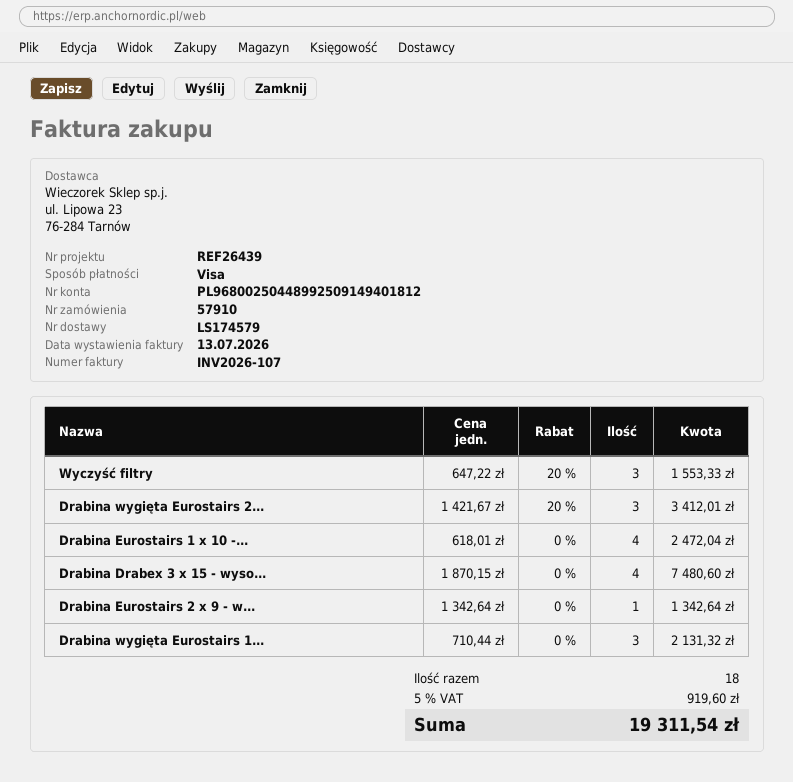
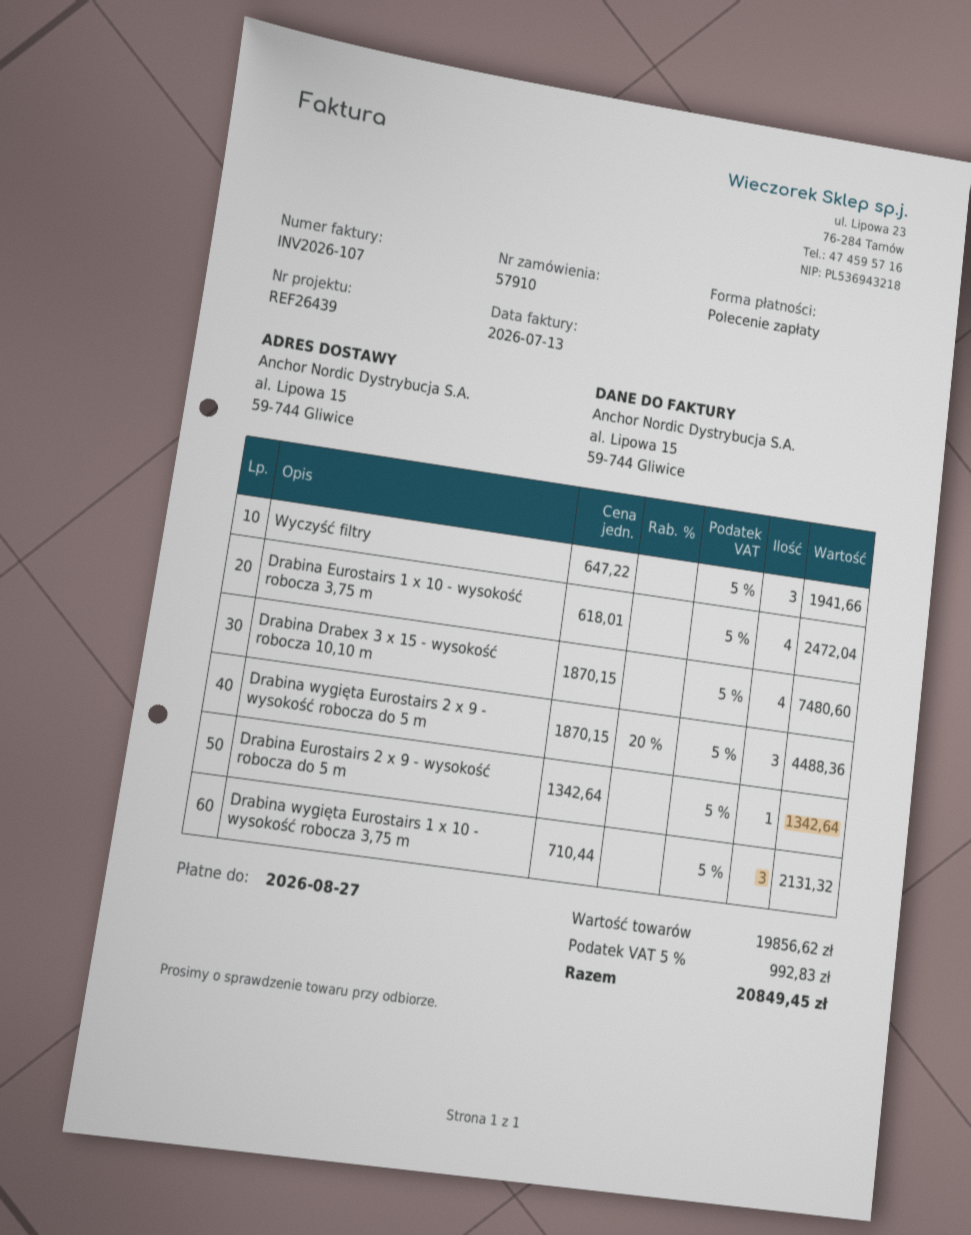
payment method: Visa -> direct debit
Wyczyść filtry: 3 x 647.22 - 20% = 1553.33 -> 3 x 647.22 = 1941.66
Drabina wygięta Eurostairs 2...: 3 x 1421.67 - 20% = 3412.01 -> 3 x 1870.15 - 20% = 4488.36
tax: 5% = 919.60 -> 5% = 992.83
total: 19311.54 -> 20849.45

